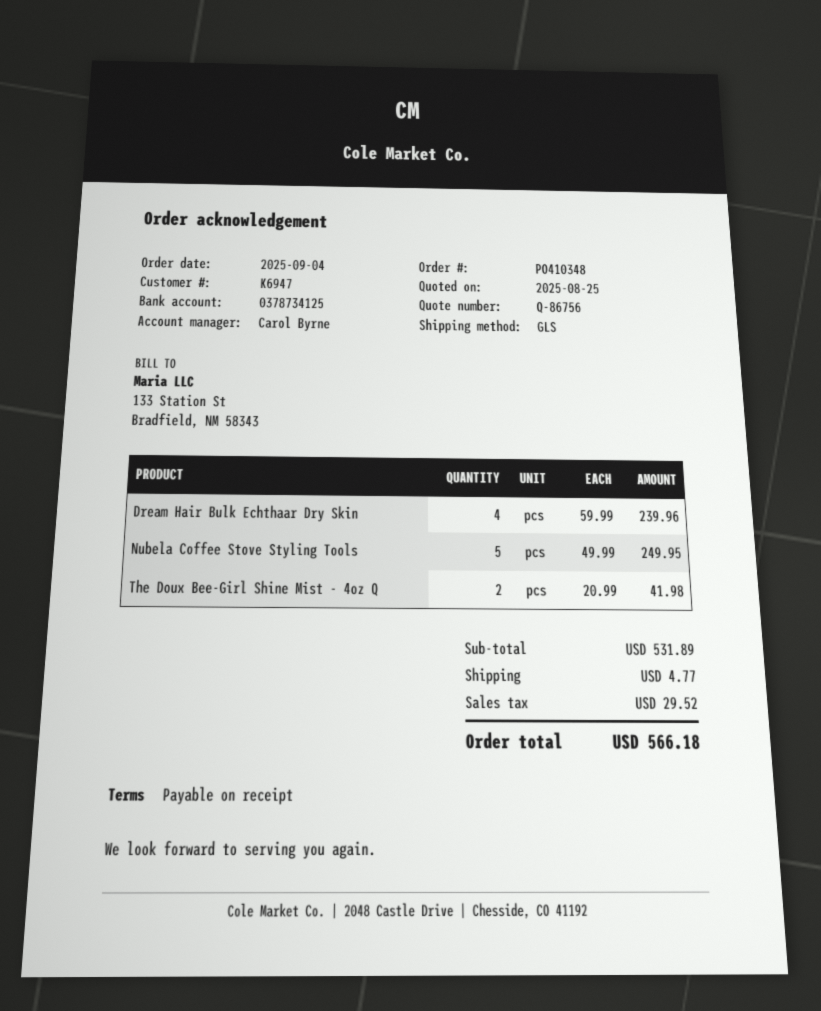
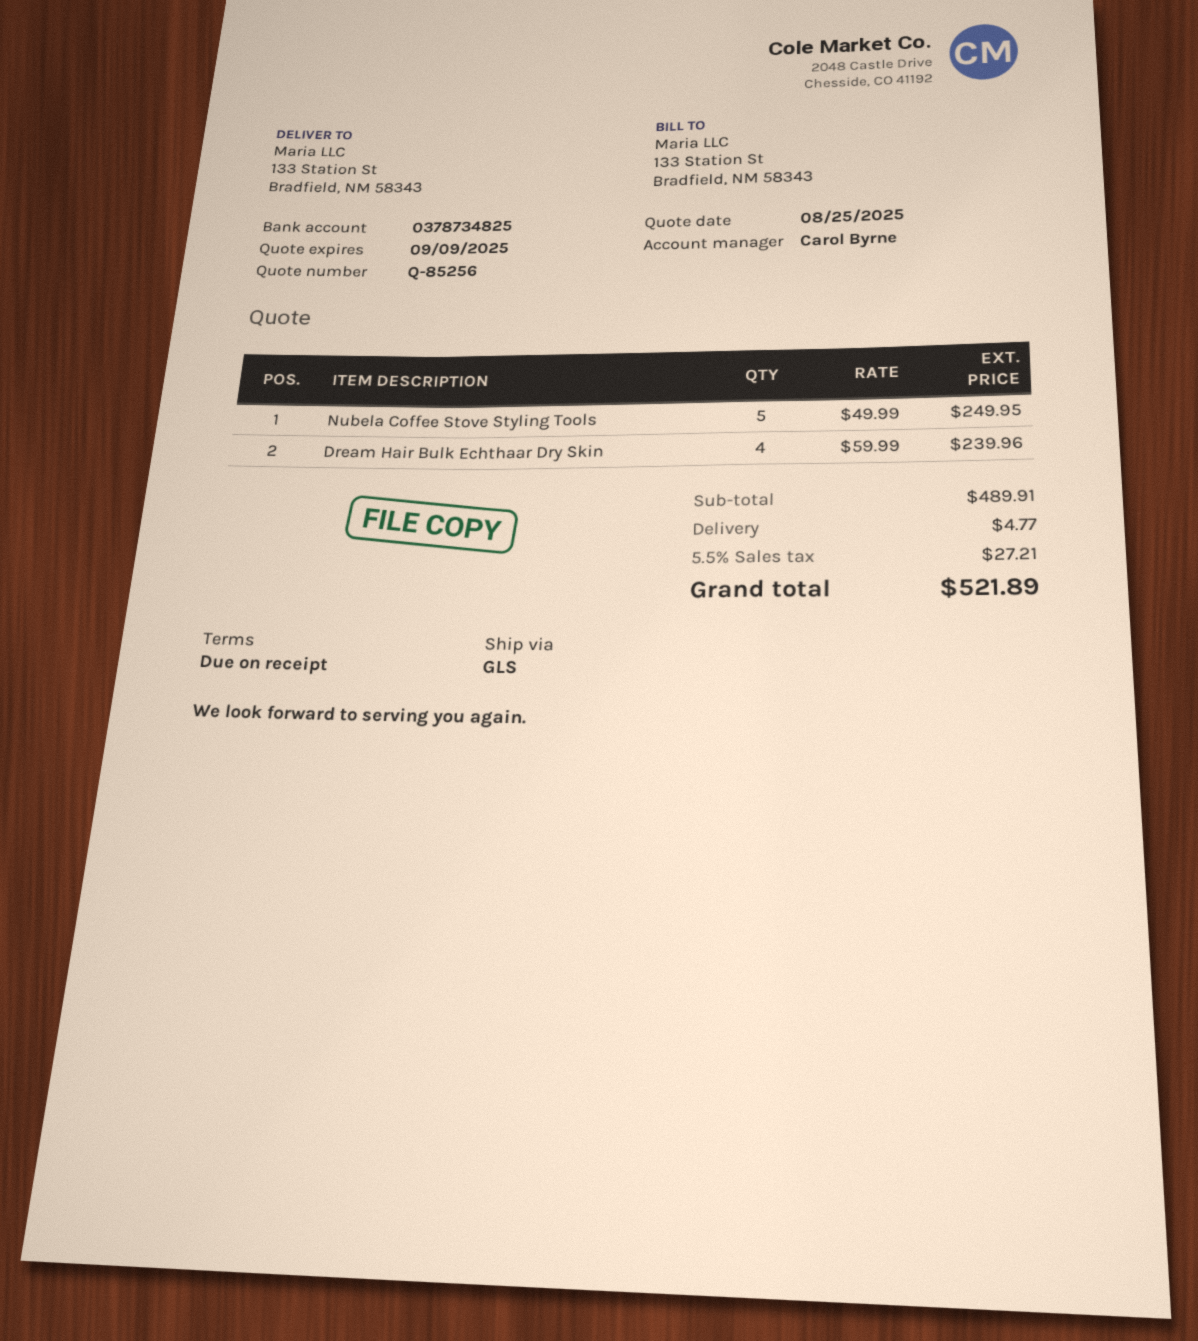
quote number: Q-86756 -> Q-85256
bank account: 0378734125 -> 0378734825
The Doux Bee-Girl Shine Mist - 4oz Q: 2 x 20.99 = 41.98 -> none
subtotal: 531.89 -> 489.91
tax: 29.52 -> 27.21
total: 566.18 -> 521.89

